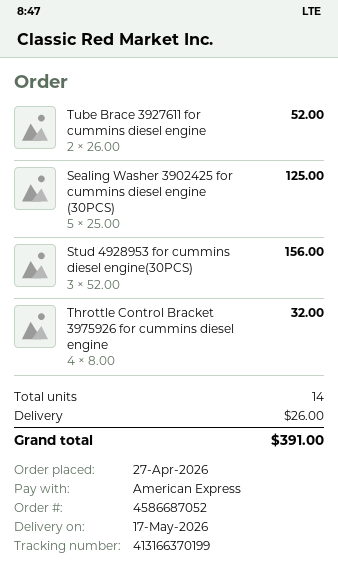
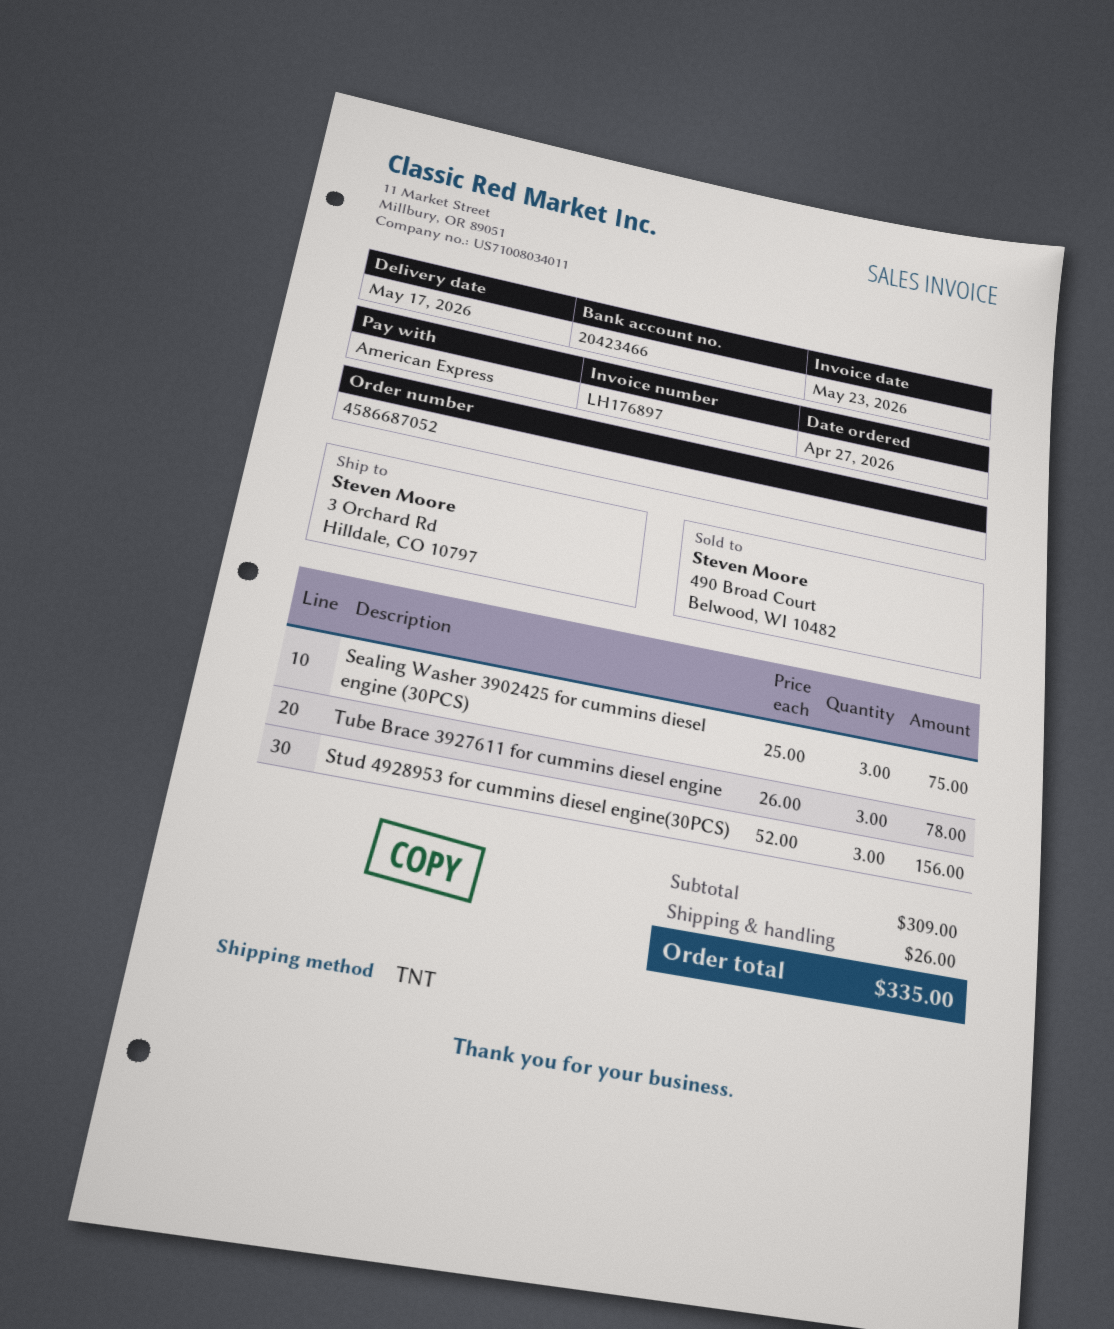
Tube Brace 3927611 for cummins diesel engine: 2 x 26.00 = 52.00 -> 3 x 26.00 = 78.00
Sealing Washer 3902425 for cummins diesel engine (30PCS): 5 x 25.00 = 125.00 -> 3 x 25.00 = 75.00
Throttle Control Bracket 3975926 for cummins diesel engine: 4 x 8.00 = 32.00 -> none
total: 391.00 -> 335.00

